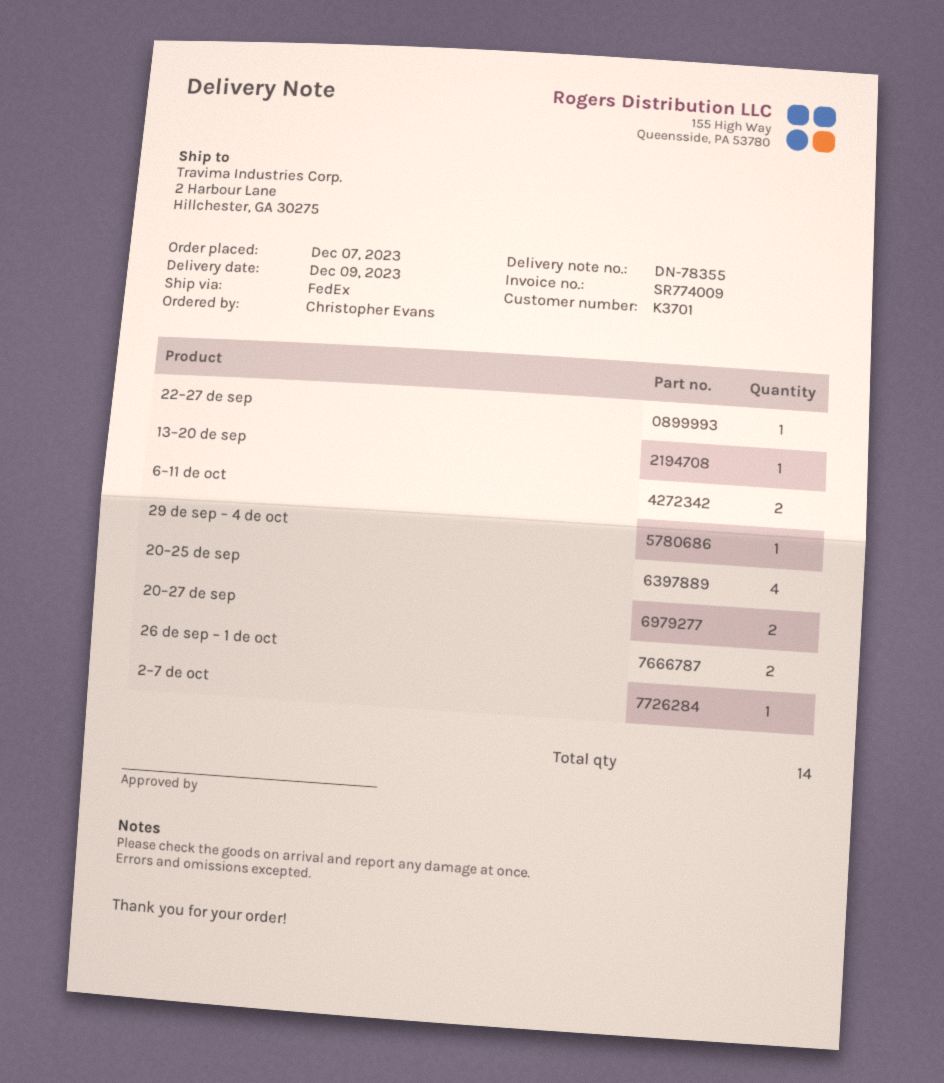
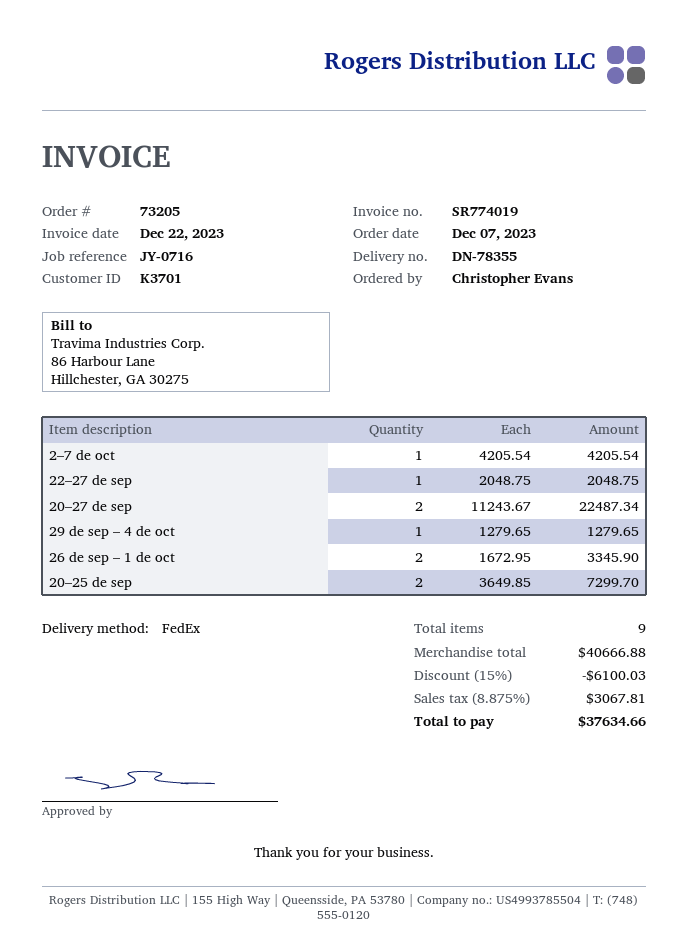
invoice number: SR774009 -> SR774019
13–20 de sep: 1 -> none
6–11 de oct: 2 -> none
20–25 de sep: 4 -> 2
total quantity: 14 -> 9

